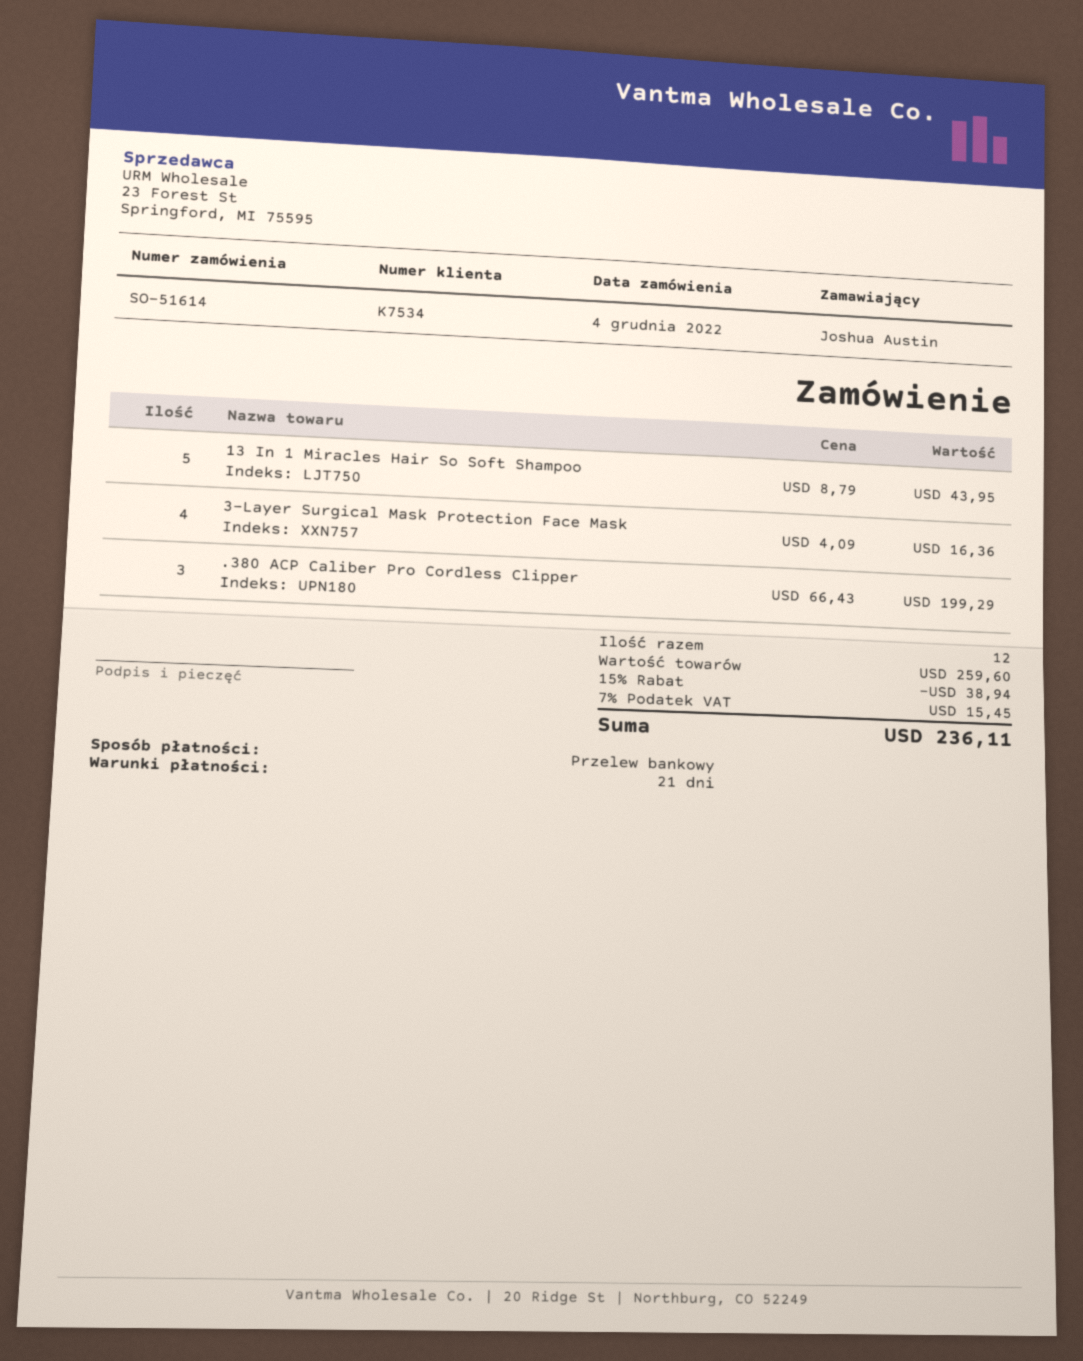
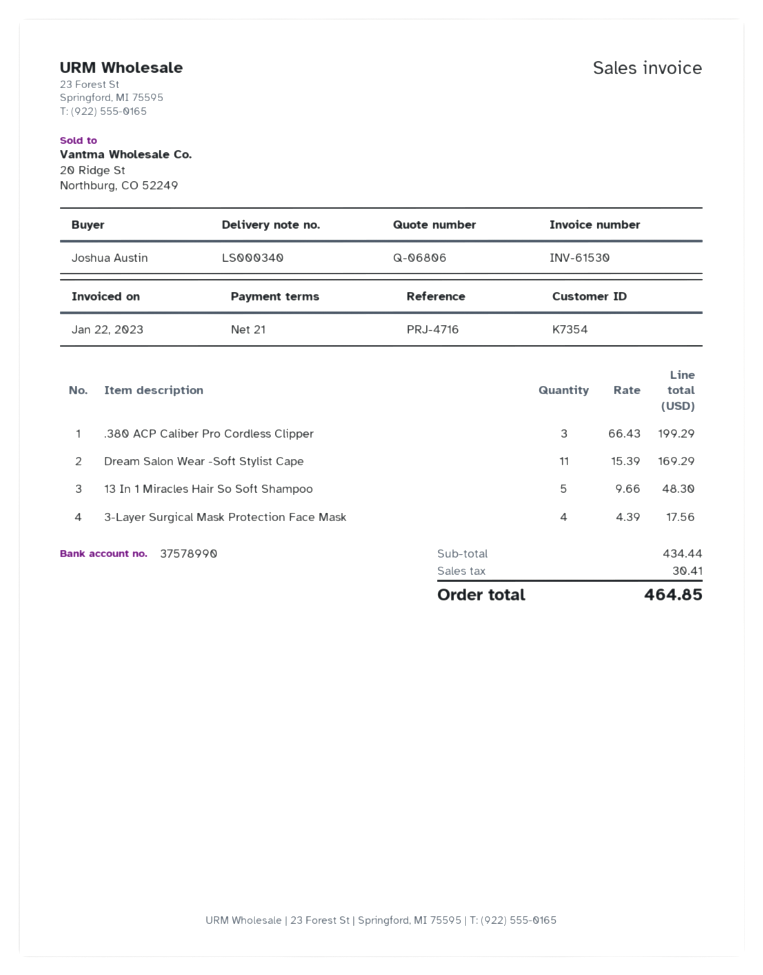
customer number: K7534 -> K7354
13 In 1 Miracles Hair So Soft Shampoo: 5 x 8.79 = 43.95 -> 5 x 9.66 = 48.30
3-Layer Surgical Mask Protection Face Mask: 4 x 4.09 = 16.36 -> 4 x 4.39 = 17.56
Dream Salon Wear -Soft Stylist Cape: none -> 11 x 15.39 = 169.29
subtotal: 259.60 -> 434.44
discount: 15% = 38.94 -> none
tax: 15.45 -> 30.41
total: 236.11 -> 464.85

